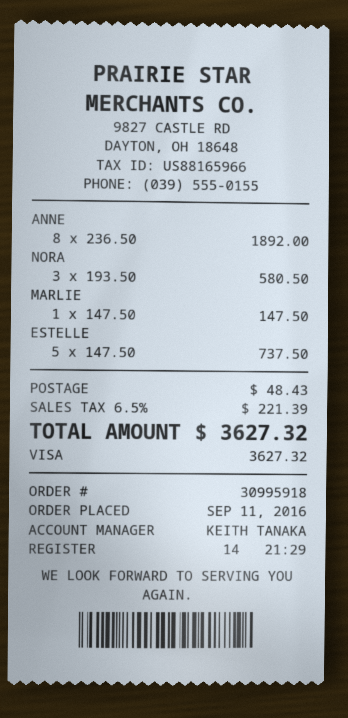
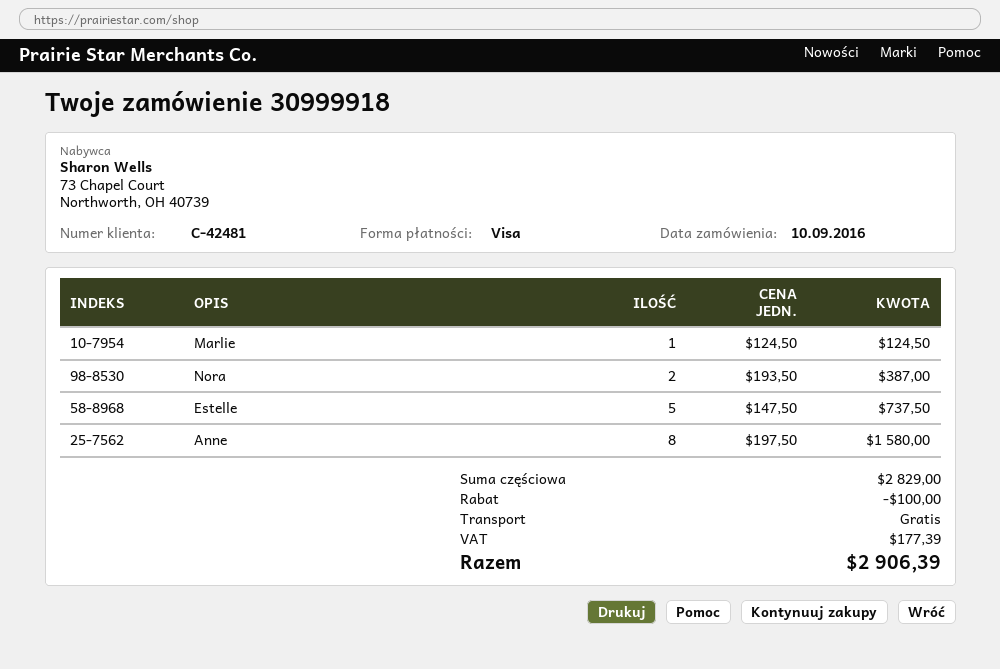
order number: 30995918 -> 30999918
order date: 2016-09-11 -> 2016-09-10
ANNE: 8 x 236.50 = 1892.00 -> 8 x 197.50 = 1580.00
NORA: 3 x 193.50 = 580.50 -> 2 x 193.50 = 387.00
MARLIE: 1 x 147.50 = 147.50 -> 1 x 124.50 = 124.50
discount: none -> 100.00
shipping: 48.43 -> 0.00
tax: 221.39 -> 177.39
total: 3627.32 -> 2906.39

